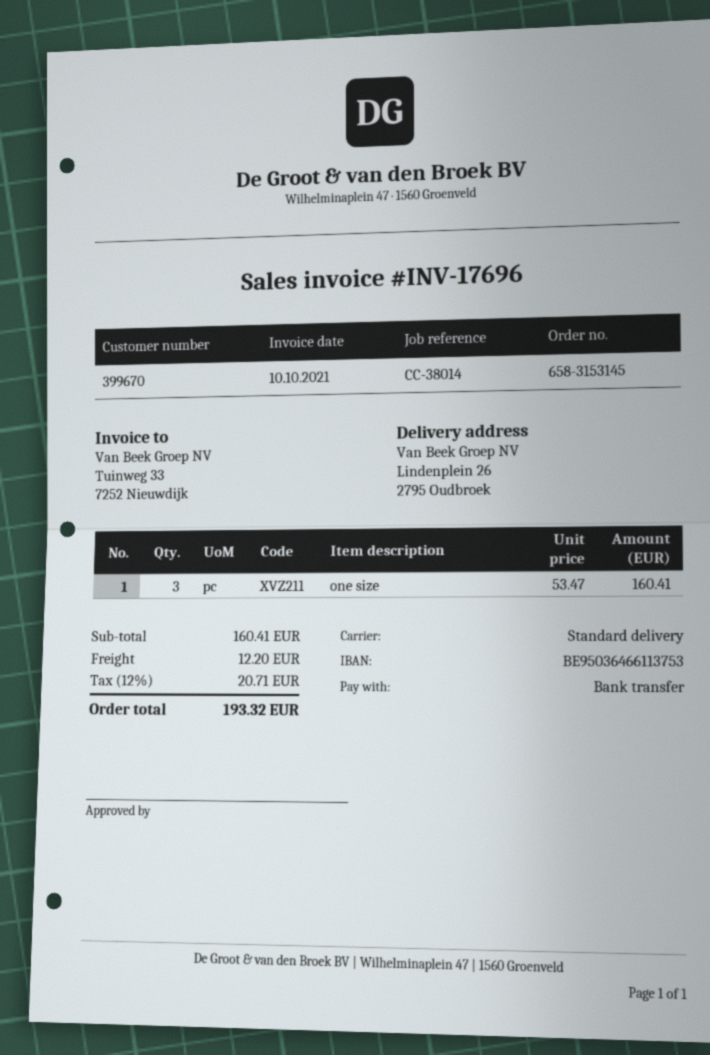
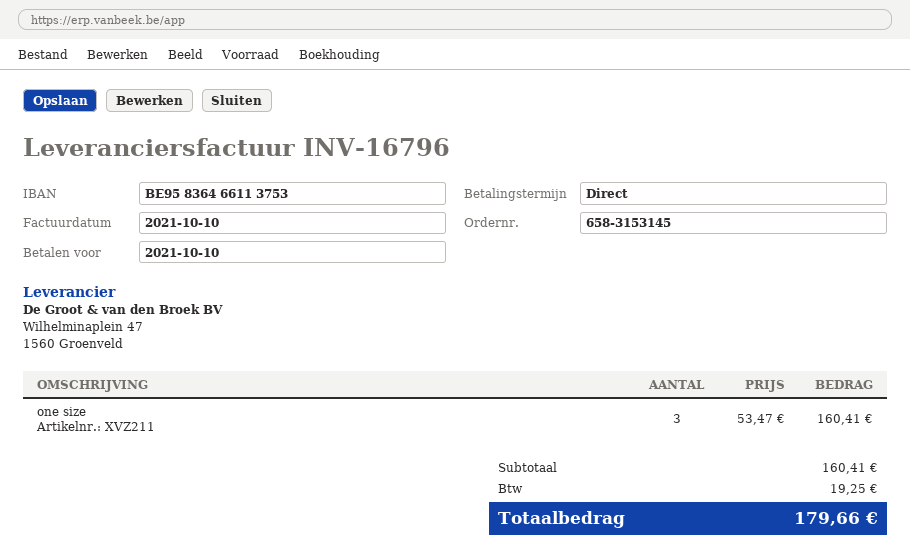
invoice number: INV-17696 -> INV-16796
bank account: BE95036466113753 -> BE95836466113753
shipping: 12.20 -> none
tax: 20.71 -> 19.25
total: 193.32 -> 179.66

